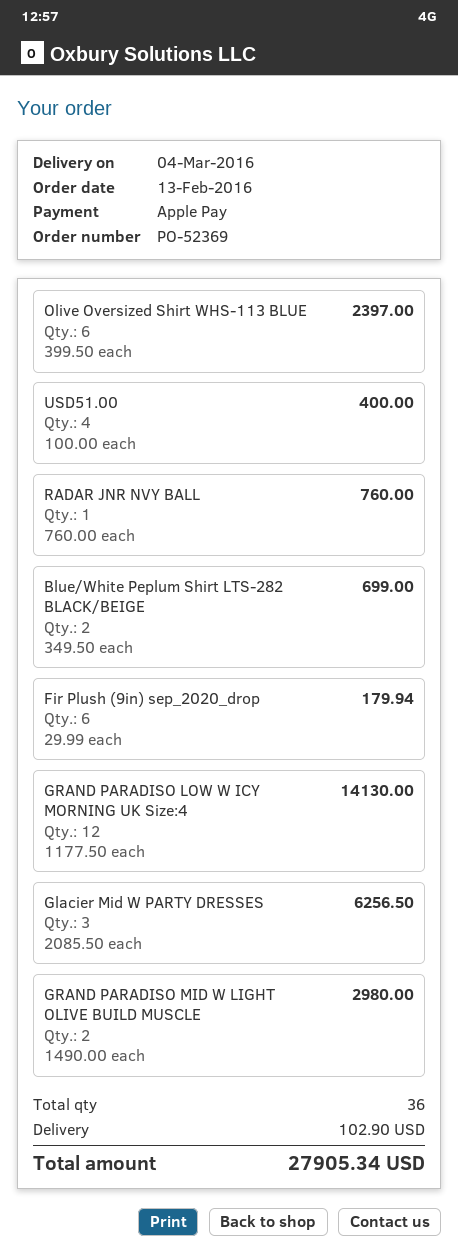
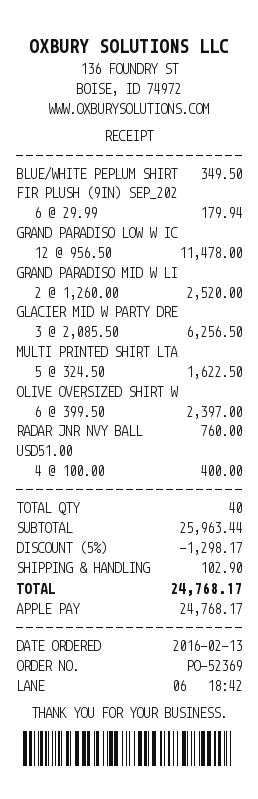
Blue/White Peplum Shirt LTS-282 BLACK/BEIGE: 2 x 349.50 = 699.00 -> 1 x 349.50 = 349.50
GRAND PARADISO LOW W ICY MORNING UK Size:4: 12 x 1177.50 = 14130.00 -> 12 x 956.50 = 11478.00
GRAND PARADISO MID W LIGHT OLIVE BUILD MUSCLE: 2 x 1490.00 = 2980.00 -> 2 x 1260.00 = 2520.00
MULTI PRINTED SHIRT LTA: none -> 5 x 324.50 = 1622.50
total quantity: 36 -> 40
discount: none -> 5% = 1298.17
total: 27905.34 -> 24768.17

